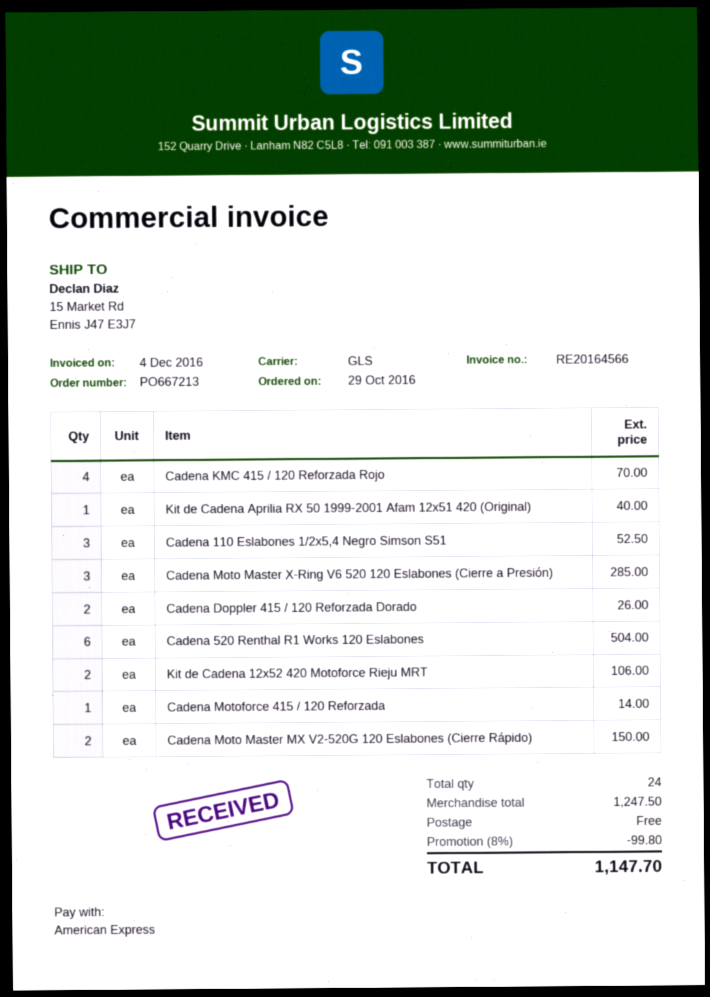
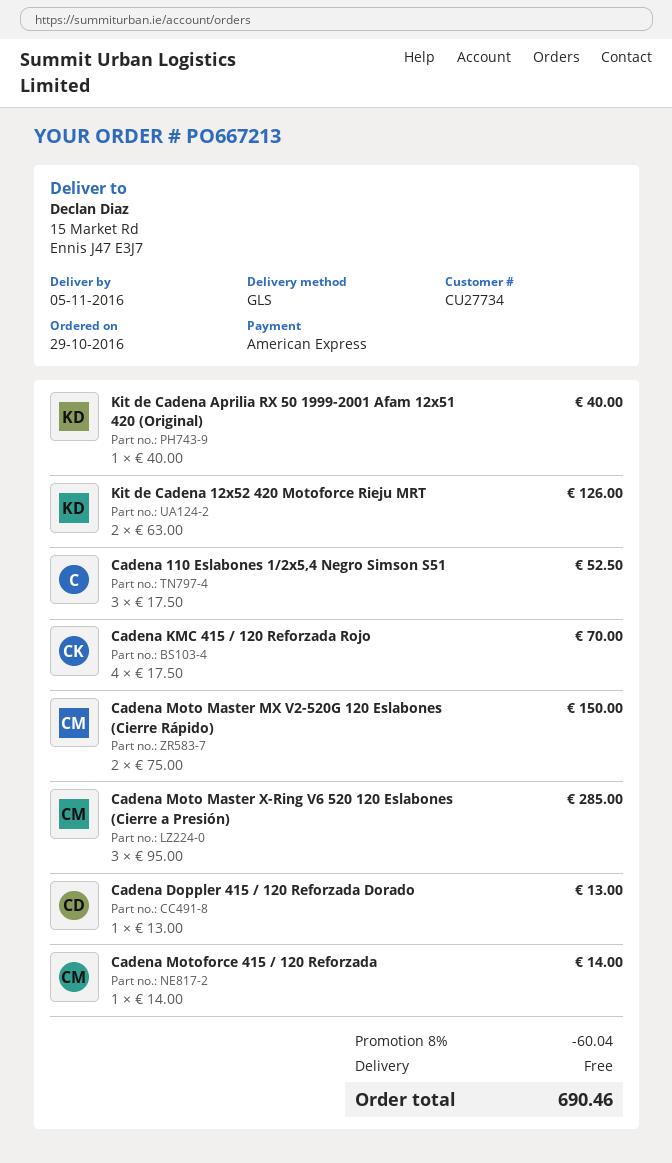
Cadena Doppler 415 / 120 Reforzada Dorado: 2 for 26.00 -> 1 for 13.00
Cadena 520 Renthal R1 Works 120 Eslabones: 6 for 504.00 -> none
Kit de Cadena 12x52 420 Motoforce Rieju MRT: 2 for 106.00 -> 2 for 126.00
discount: 8% = 99.80 -> 8% = 60.04
total: 1147.70 -> 690.46

